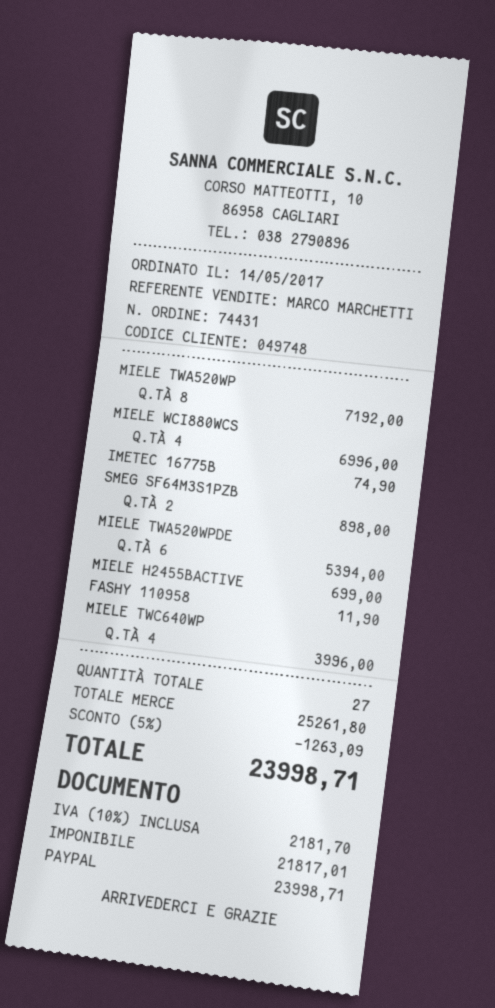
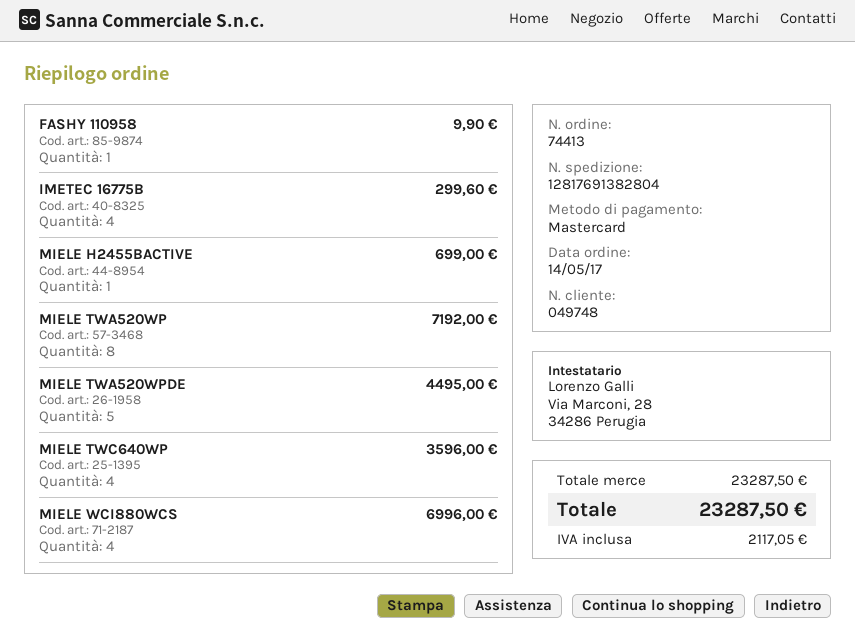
order number: 74431 -> 74413
payment method: PayPal -> Mastercard
IMETEC 16775B: 1 for 74.90 -> 4 for 299.60
SMEG SF64M3S1PZB: 2 for 898.00 -> none
MIELE TWA520WPDE: 6 for 5394.00 -> 5 for 4495.00
FASHY 110958: 1 for 11.90 -> 1 for 9.90
MIELE TWC640WP: 4 for 3996.00 -> 4 for 3596.00
subtotal: 25261.80 -> 23287.50
discount: 5% = 1263.09 -> none
tax: 2181.70 -> 2117.05
total: 23998.71 -> 23287.50

